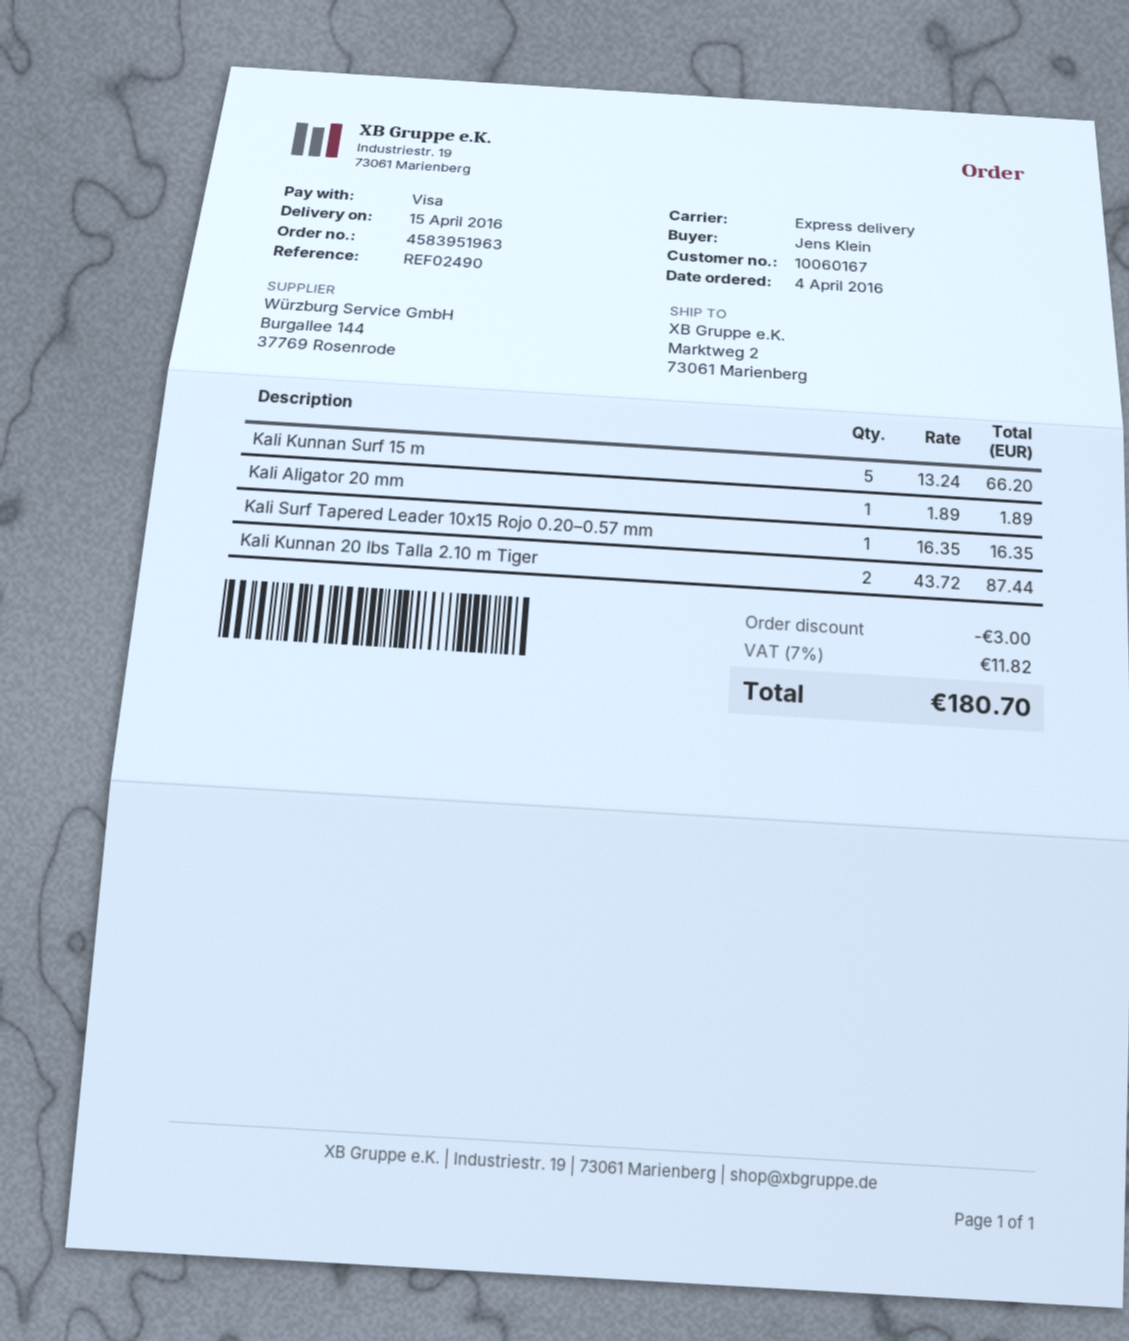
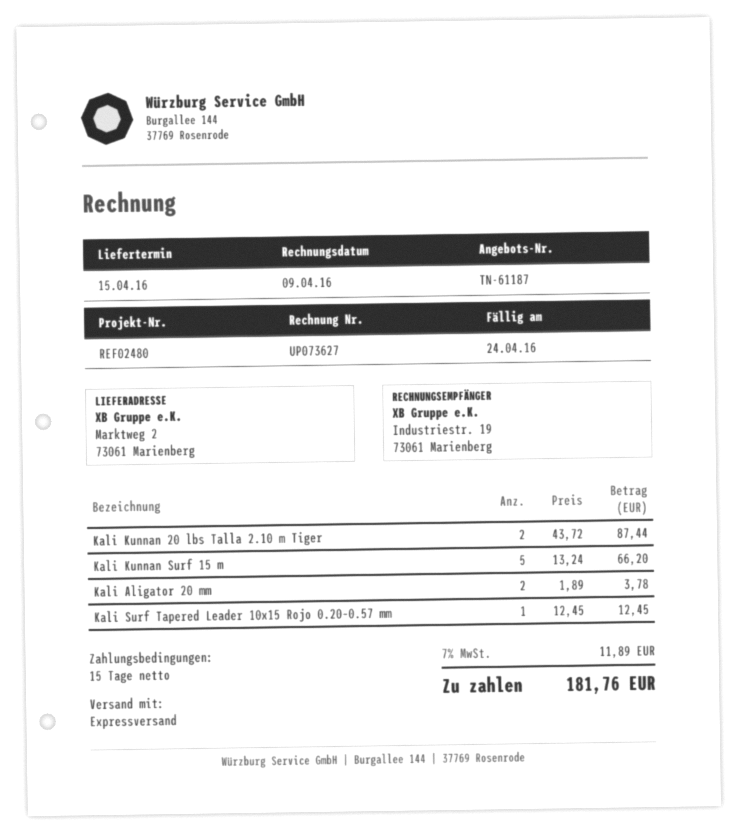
reference: REF02490 -> REF02480
Kali Aligator 20 mm: 1 x 1.89 = 1.89 -> 2 x 1.89 = 3.78
Kali Surf Tapered Leader 10x15 Rojo 0.20–0.57 mm: 1 x 16.35 = 16.35 -> 1 x 12.45 = 12.45
discount: 3.00 -> none
tax: 7% = 11.82 -> 7% = 11.89
total: 180.70 -> 181.76

